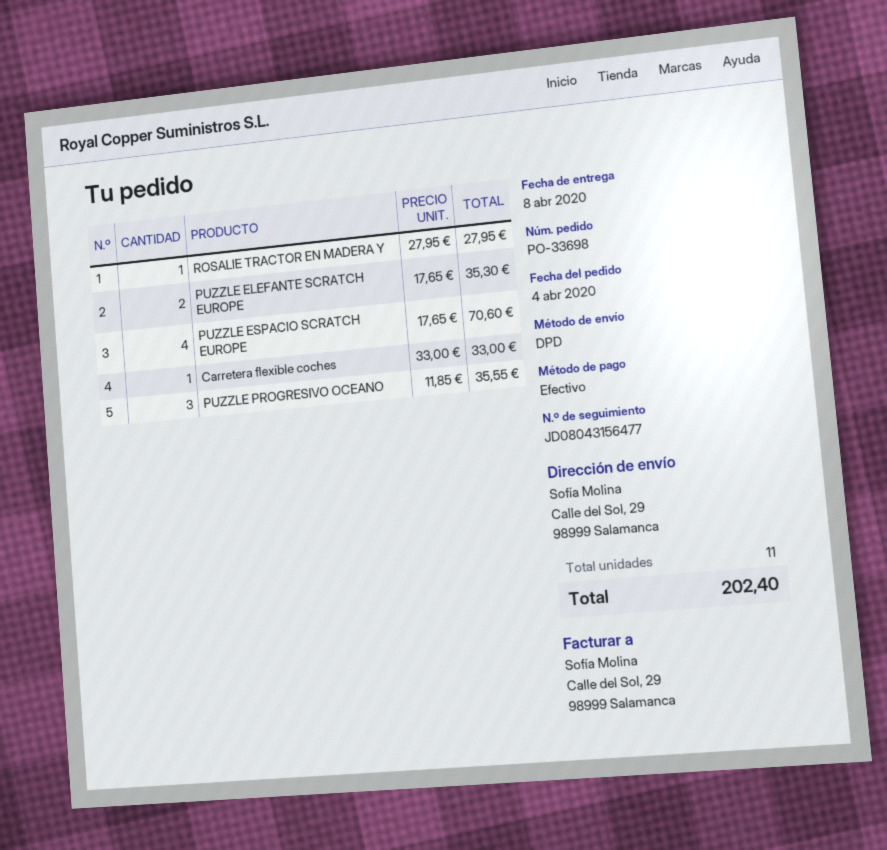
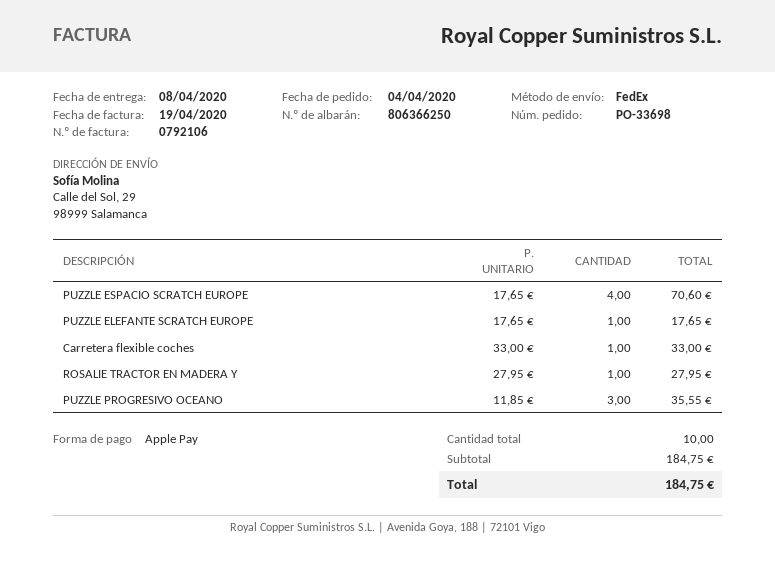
payment method: cash -> Apple Pay
shipping method: DPD -> FedEx
PUZZLE ELEFANTE SCRATCH EUROPE: 2 x 17.65 = 35.30 -> 1 x 17.65 = 17.65
total quantity: 11 -> 10
total: 202.40 -> 184.75

